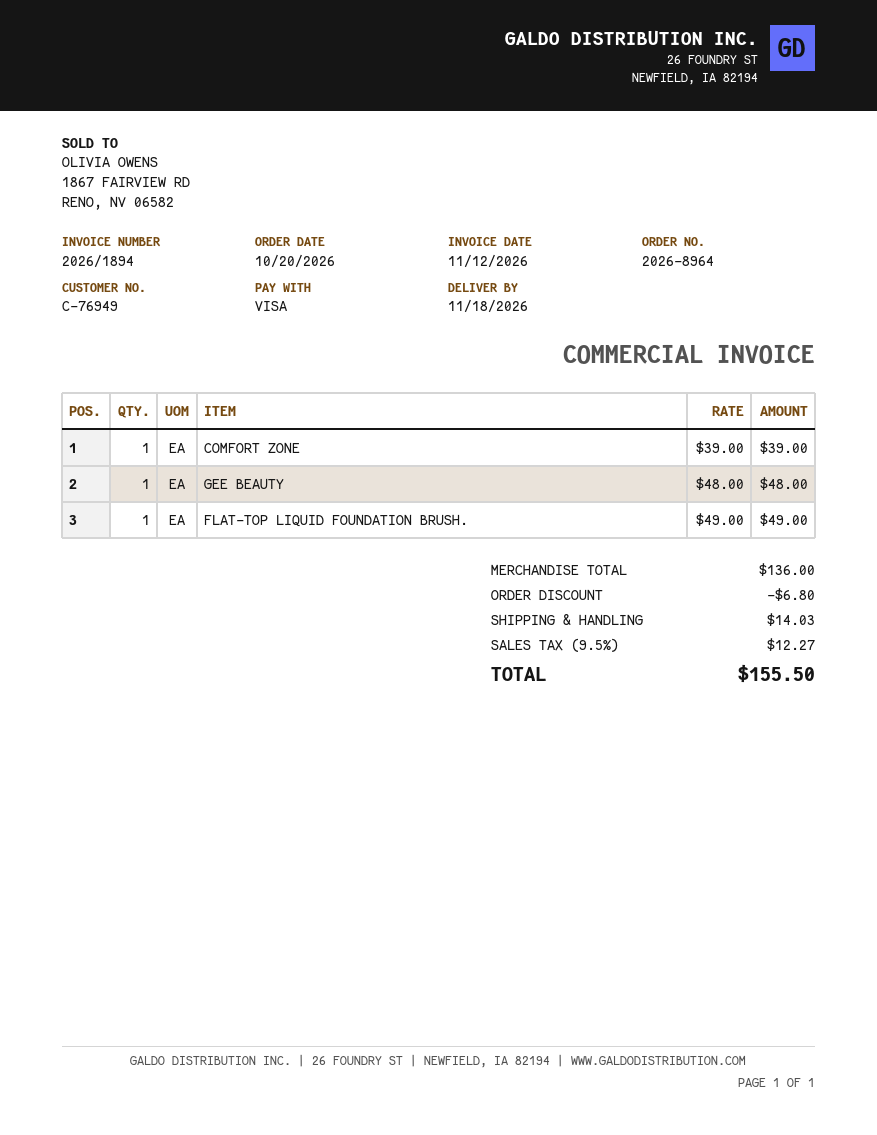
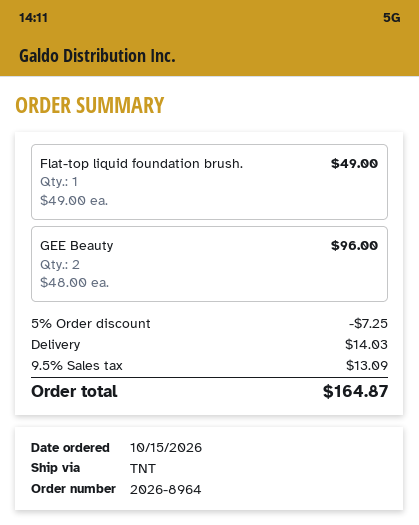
order date: 2026-10-20 -> 2026-10-15
COMFORT ZONE: 1 x 39.00 = 39.00 -> none
GEE BEAUTY: 1 x 48.00 = 48.00 -> 2 x 48.00 = 96.00
discount: 6.80 -> 7.25
tax: 9.5% = 12.27 -> 9.5% = 13.09
total: 155.50 -> 164.87

